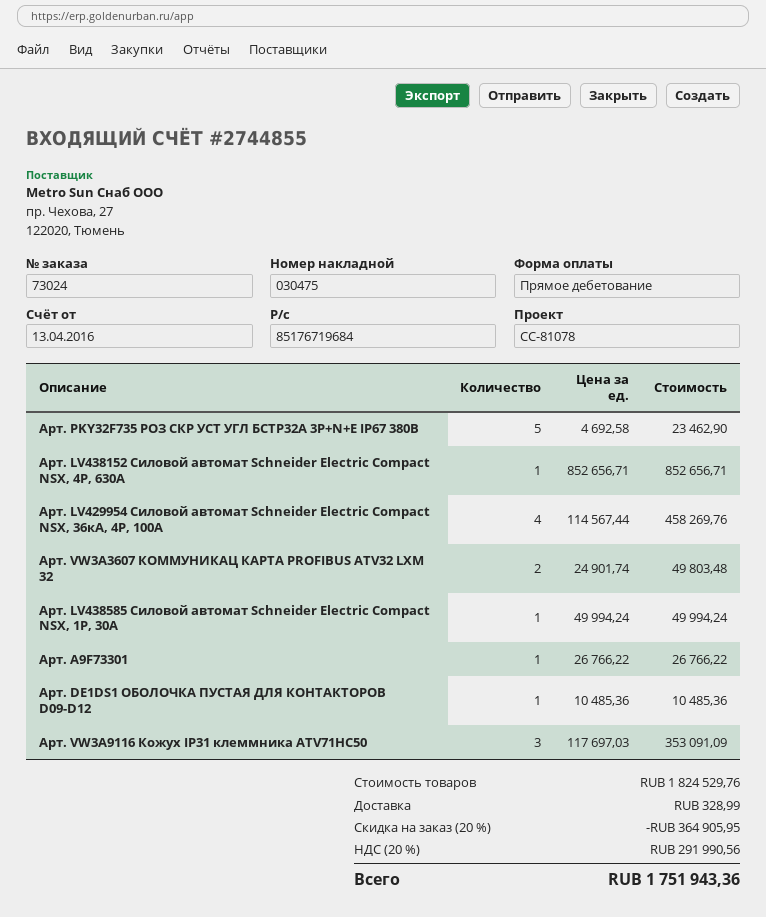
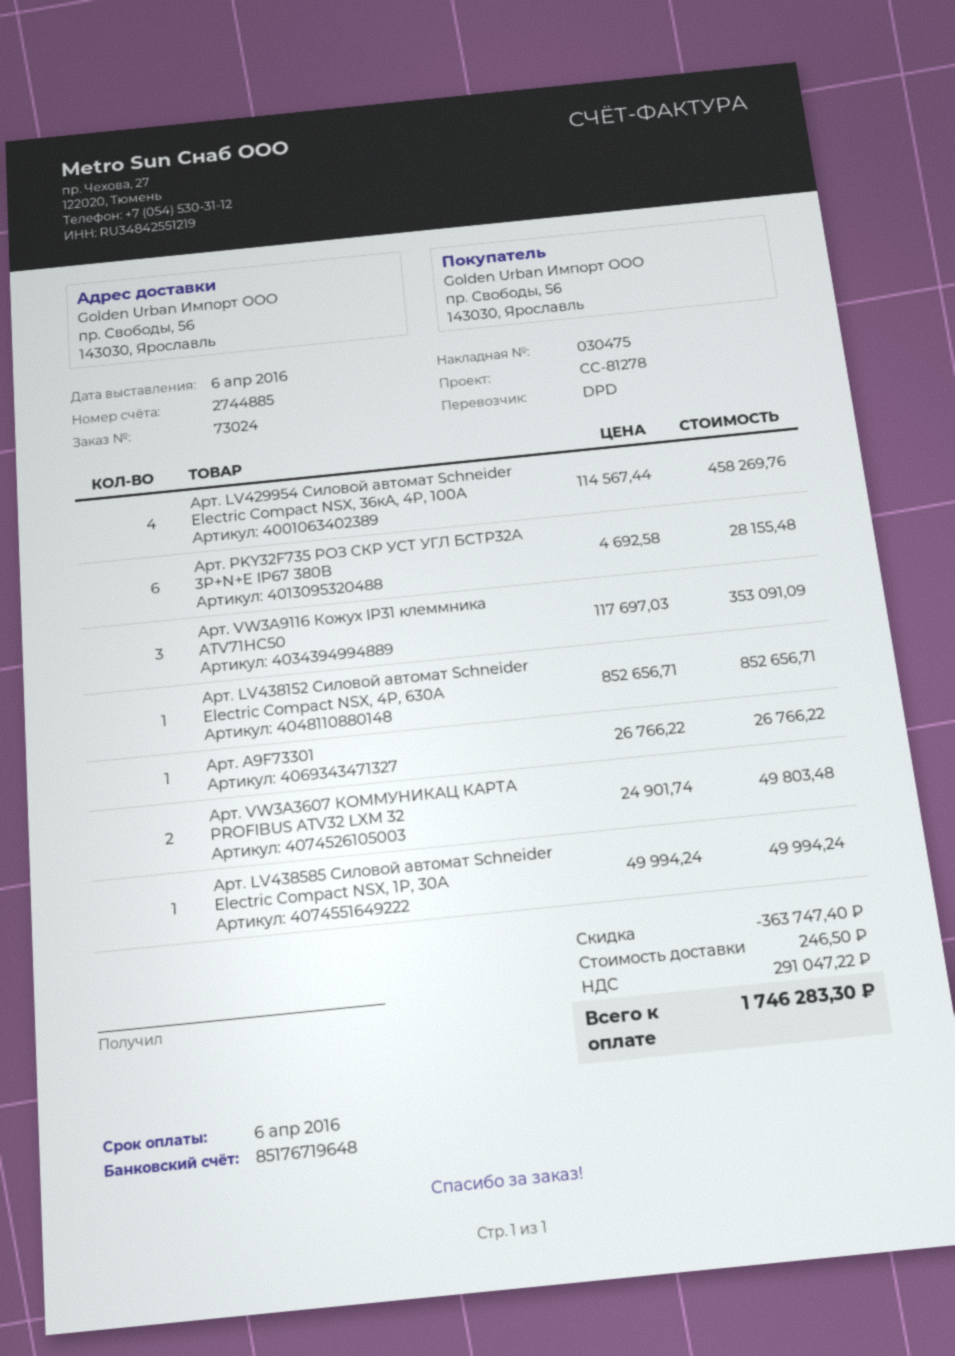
invoice number: 2744855 -> 2744885
invoice date: 2016-04-13 -> 2016-04-06
reference: CC-81078 -> CC-81278
bank account: 85176719684 -> 85176719648
Арт. PKY32F735 РОЗ СКР УСТ УГЛ БСТР32А 3P+N+E IP67 380В: 5 x 4692.58 = 23462.90 -> 6 x 4692.58 = 28155.48
Арт. DE1DS1 ОБОЛОЧКА ПУСТАЯ ДЛЯ КОНТАКТОРОВ D09-D12: 1 x 10485.36 = 10485.36 -> none
discount: 364905.95 -> 363747.40
shipping: 328.99 -> 246.50
tax: 291990.56 -> 291047.22
total: 1751943.36 -> 1746283.30

